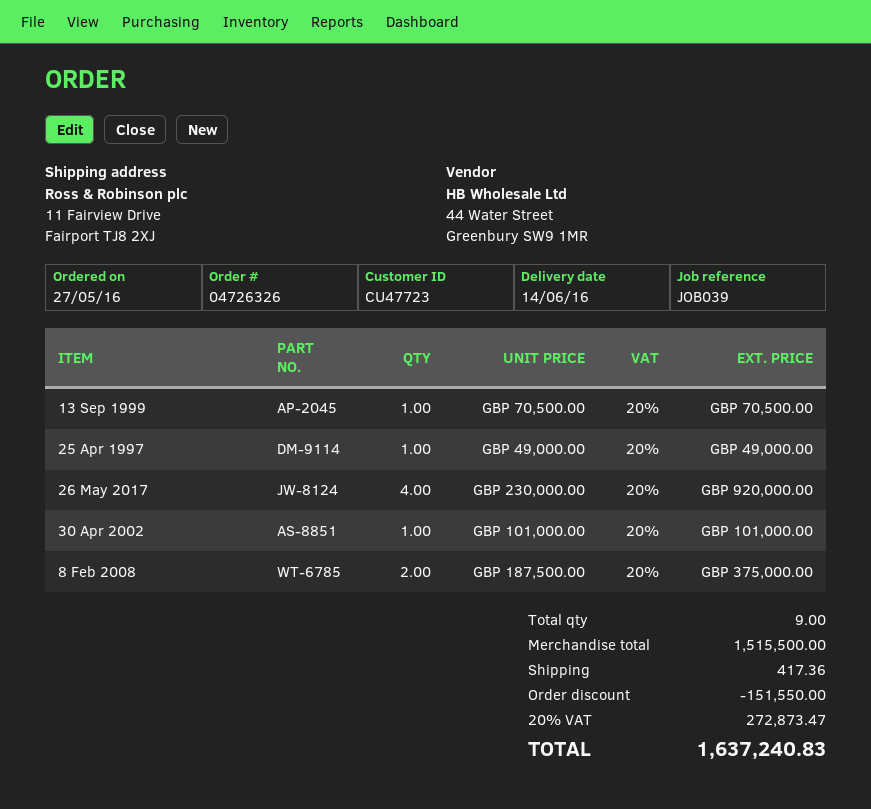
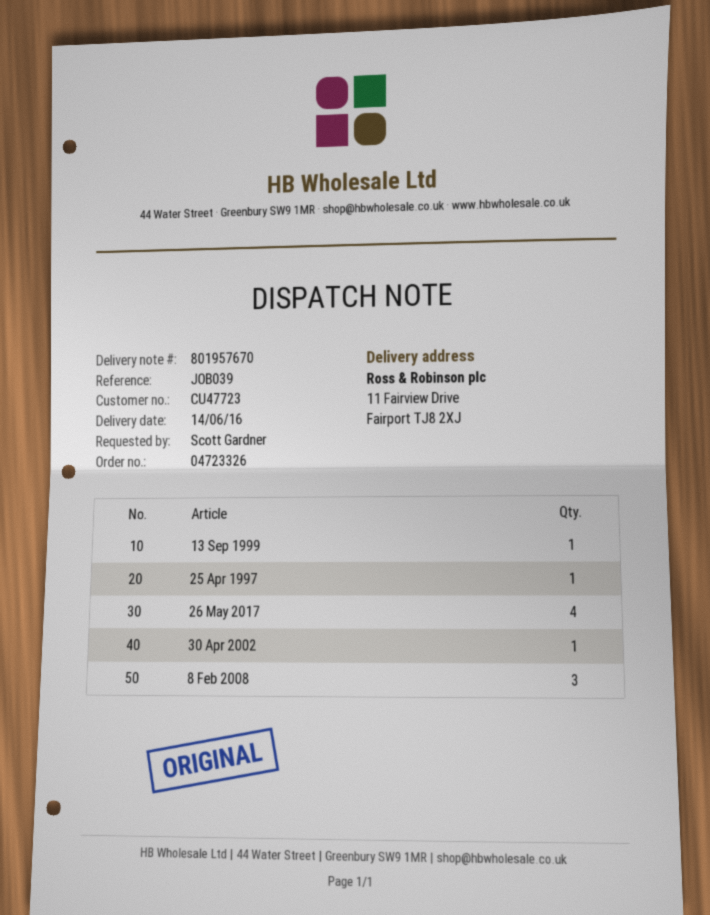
order number: 04726326 -> 04723326
8 Feb 2008: 2 -> 3

